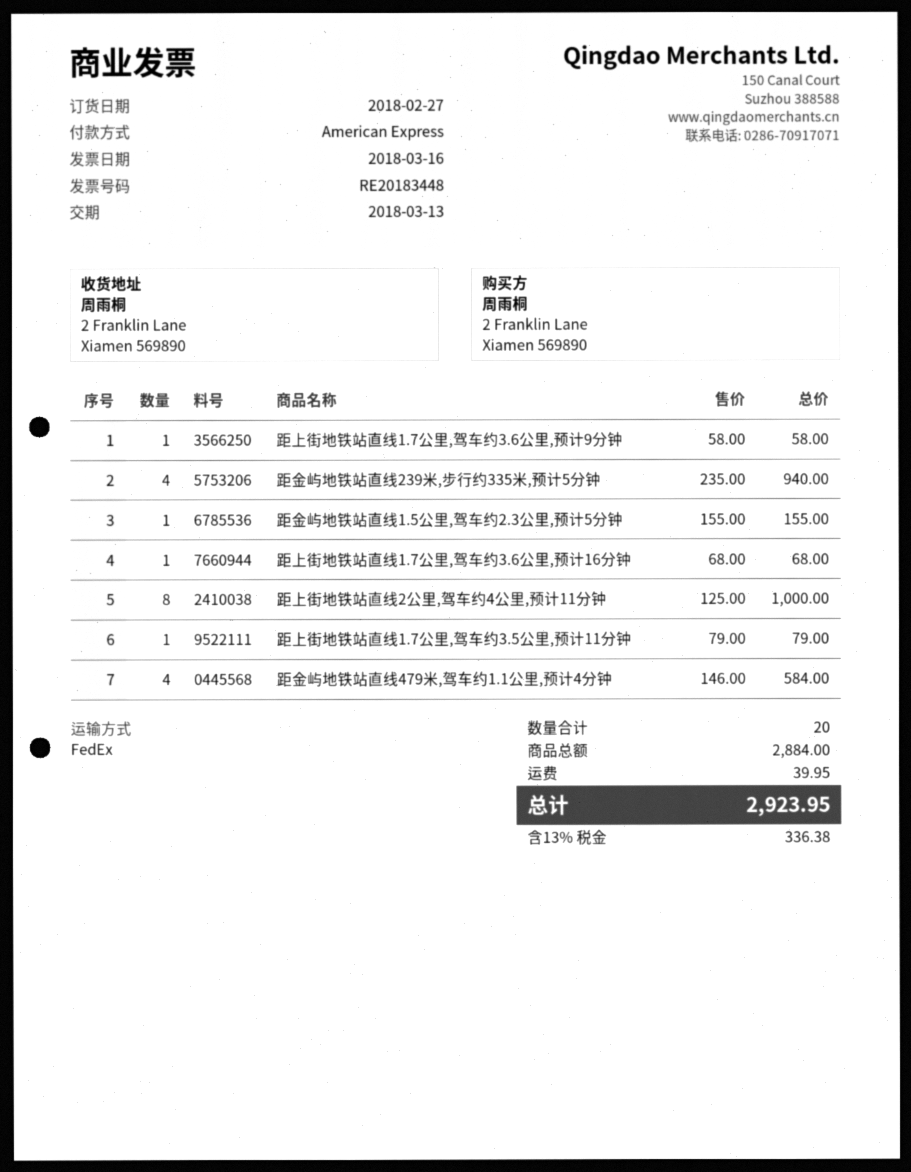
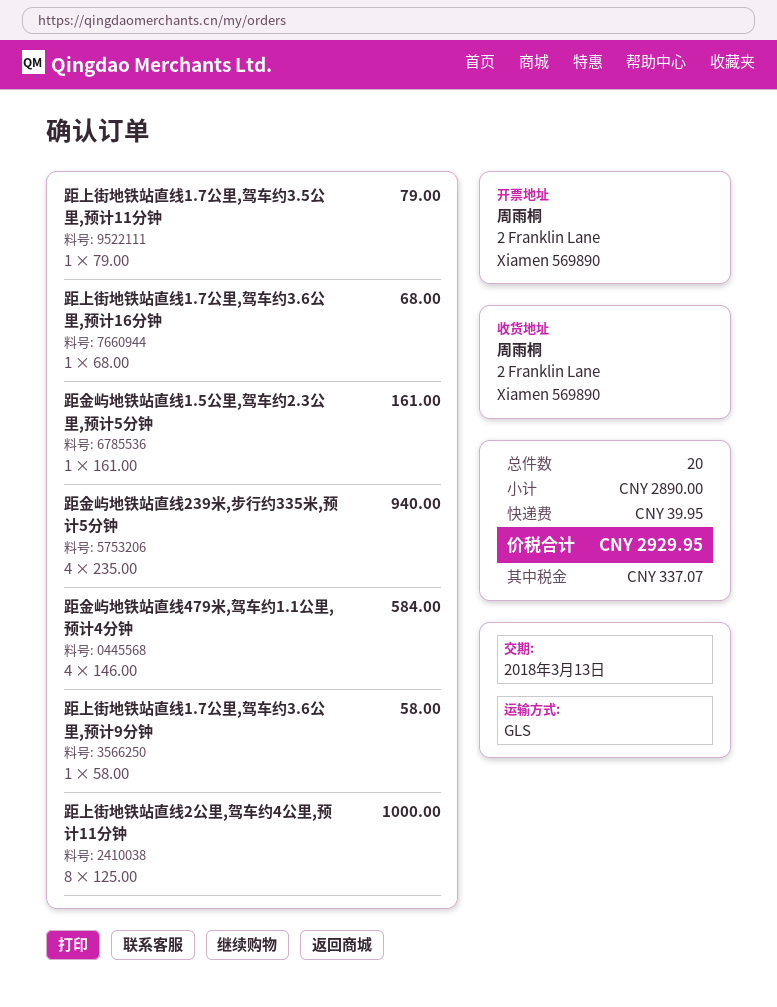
shipping method: FedEx -> GLS
距金屿地铁站直线1.5公里,驾车约2.3公里,预计5分钟: 1 x 155.00 = 155.00 -> 1 x 161.00 = 161.00
subtotal: 2884.00 -> 2890.00
tax: 336.38 -> 337.07
total: 2923.95 -> 2929.95

